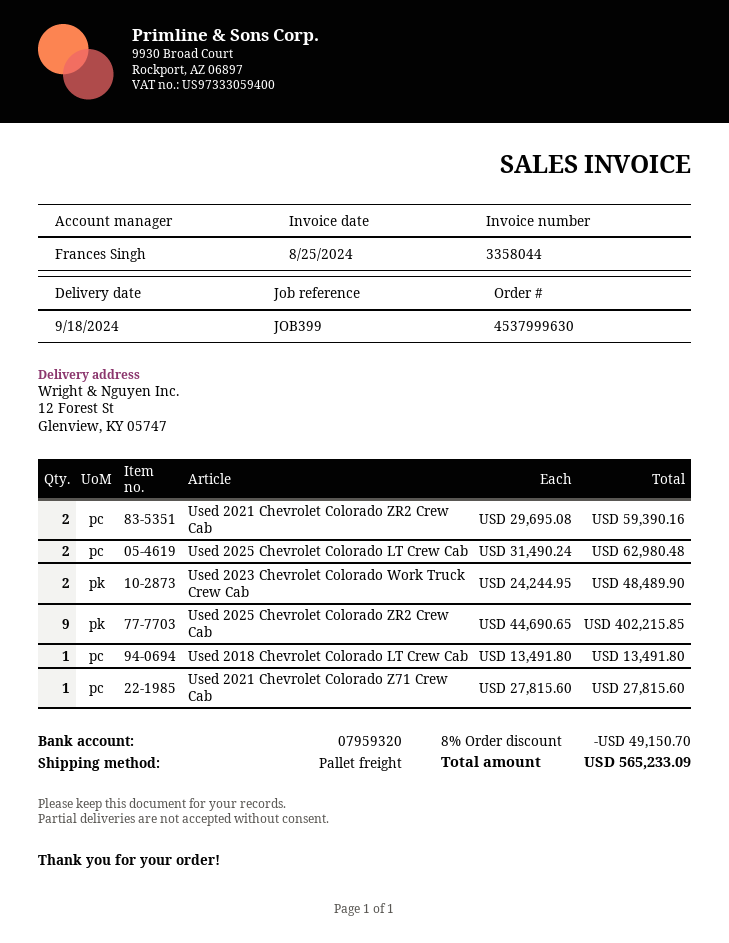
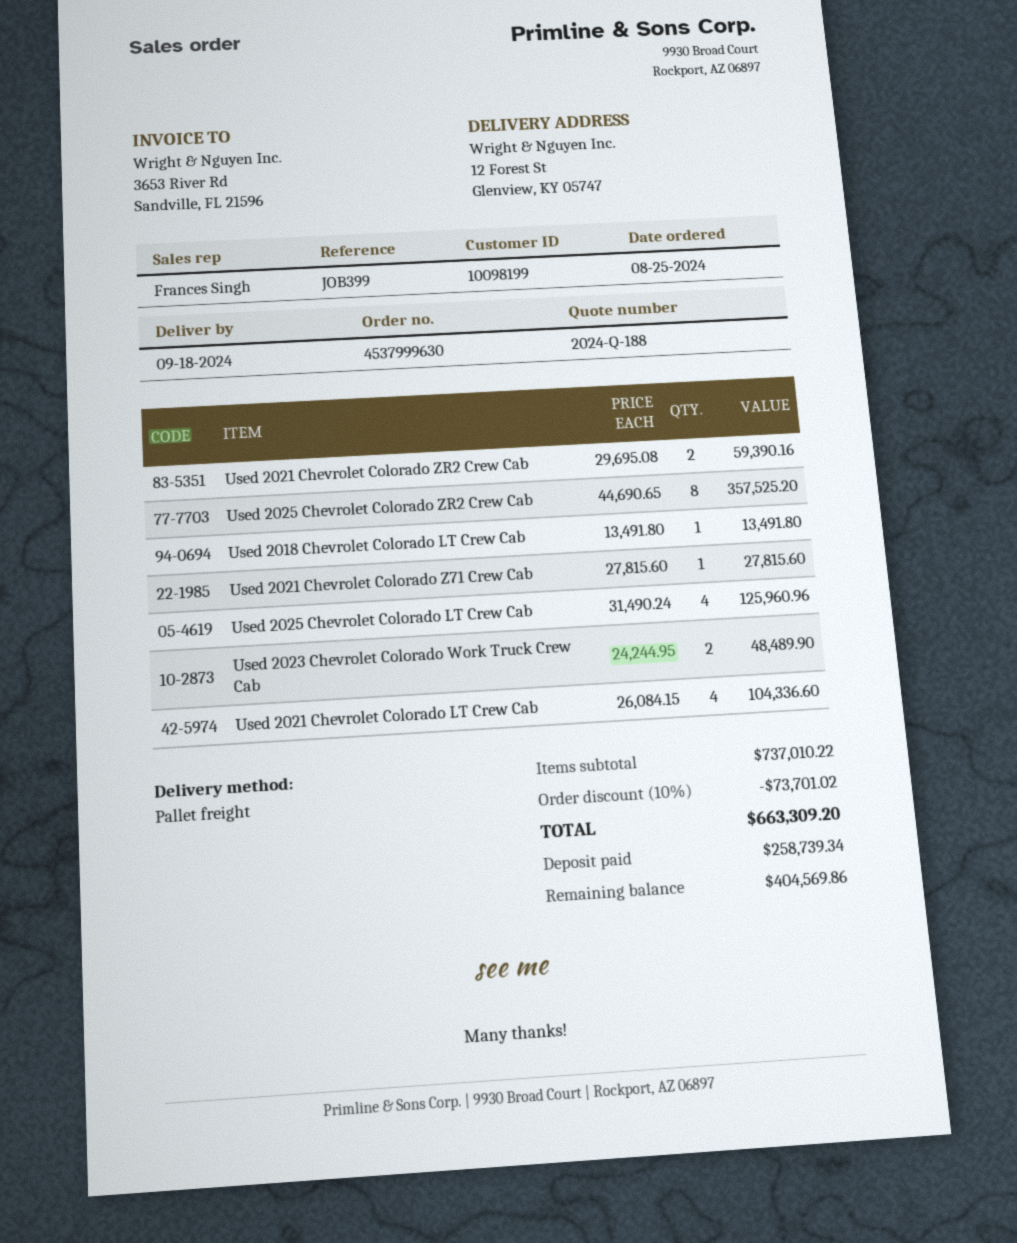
Used 2025 Chevrolet Colorado LT Crew Cab: 2 x 31490.24 = 62980.48 -> 4 x 31490.24 = 125960.96
Used 2025 Chevrolet Colorado ZR2 Crew Cab: 9 x 44690.65 = 402215.85 -> 8 x 44690.65 = 357525.20
Used 2021 Chevrolet Colorado LT Crew Cab: none -> 4 x 26084.15 = 104336.60
discount: 8% = 49150.70 -> 10% = 73701.02
total: 565233.09 -> 663309.20

